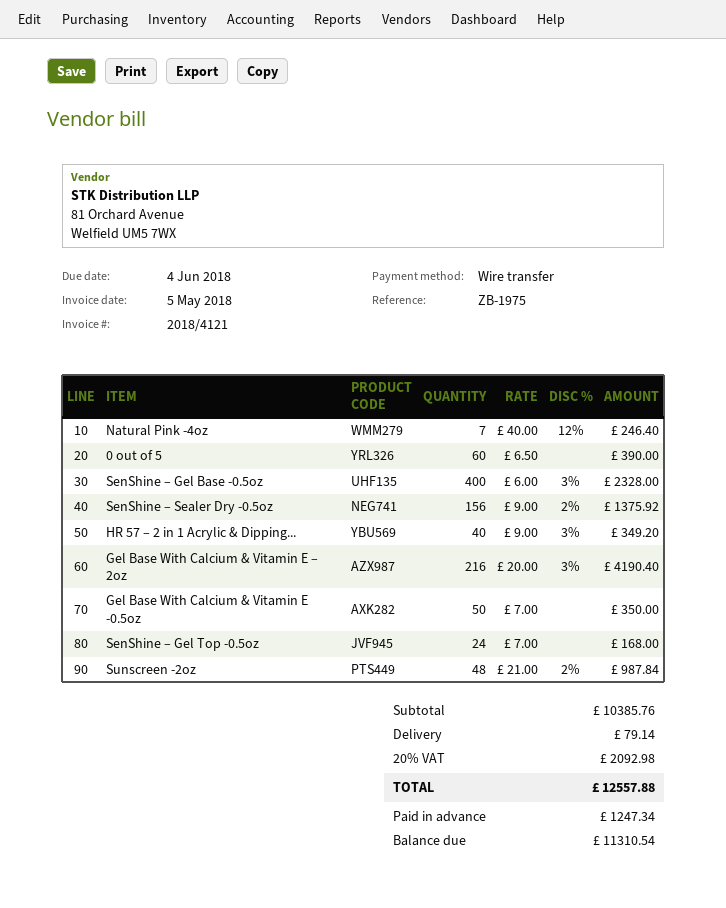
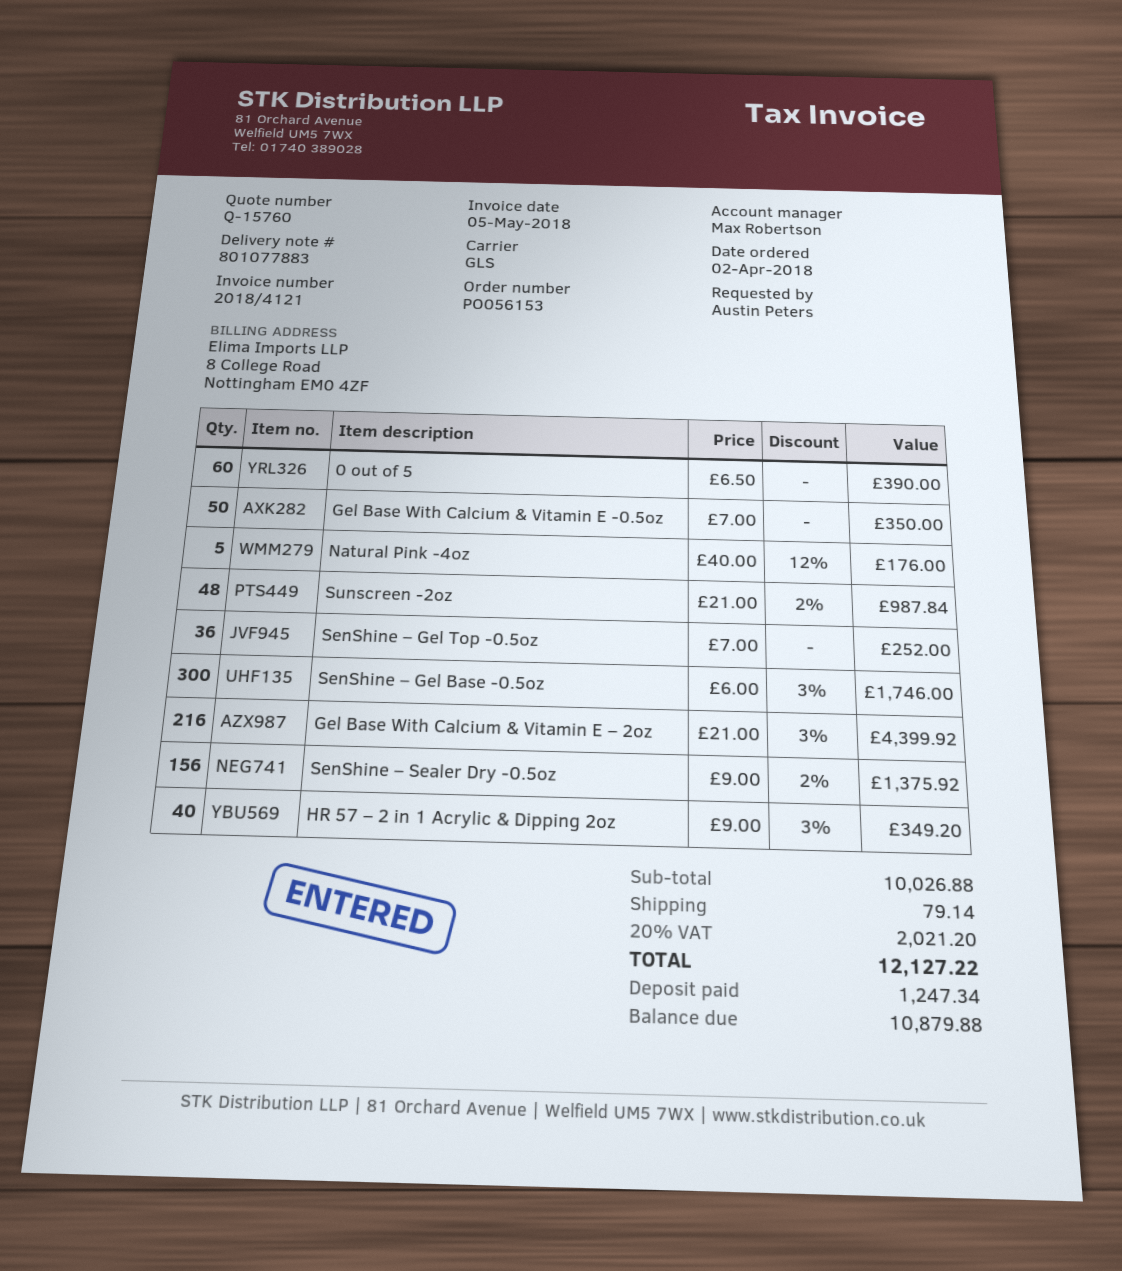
Natural Pink -4oz: 7 x 40.00 - 12% = 246.40 -> 5 x 40.00 - 12% = 176.00
SenShine – Gel Base -0.5oz: 400 x 6.00 - 3% = 2328.00 -> 300 x 6.00 - 3% = 1746.00
Gel Base With Calcium & Vitamin E – 2oz: 216 x 20.00 - 3% = 4190.40 -> 216 x 21.00 - 3% = 4399.92
SenShine – Gel Top -0.5oz: 24 x 7.00 = 168.00 -> 36 x 7.00 = 252.00
subtotal: 10385.76 -> 10026.88
tax: 20% = 2092.98 -> 20% = 2021.20
total: 12557.88 -> 12127.22
balance: 11310.54 -> 10879.88

